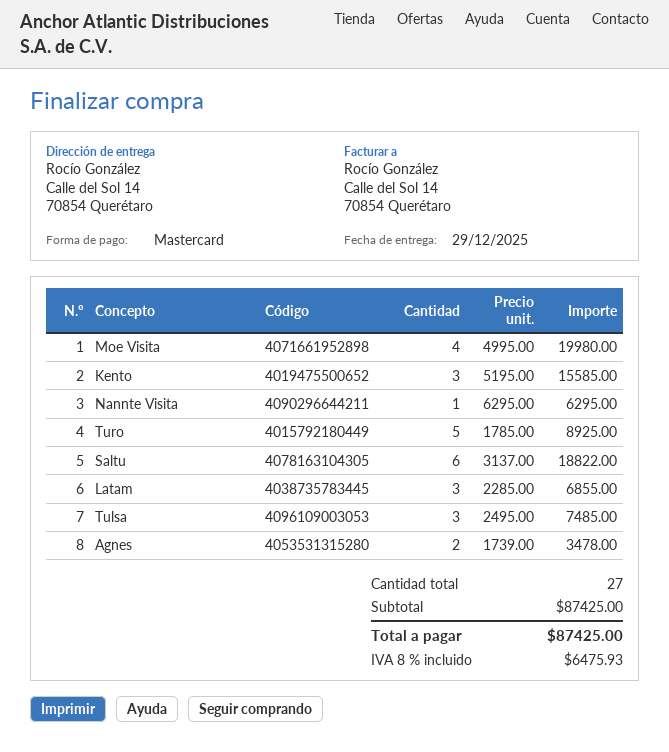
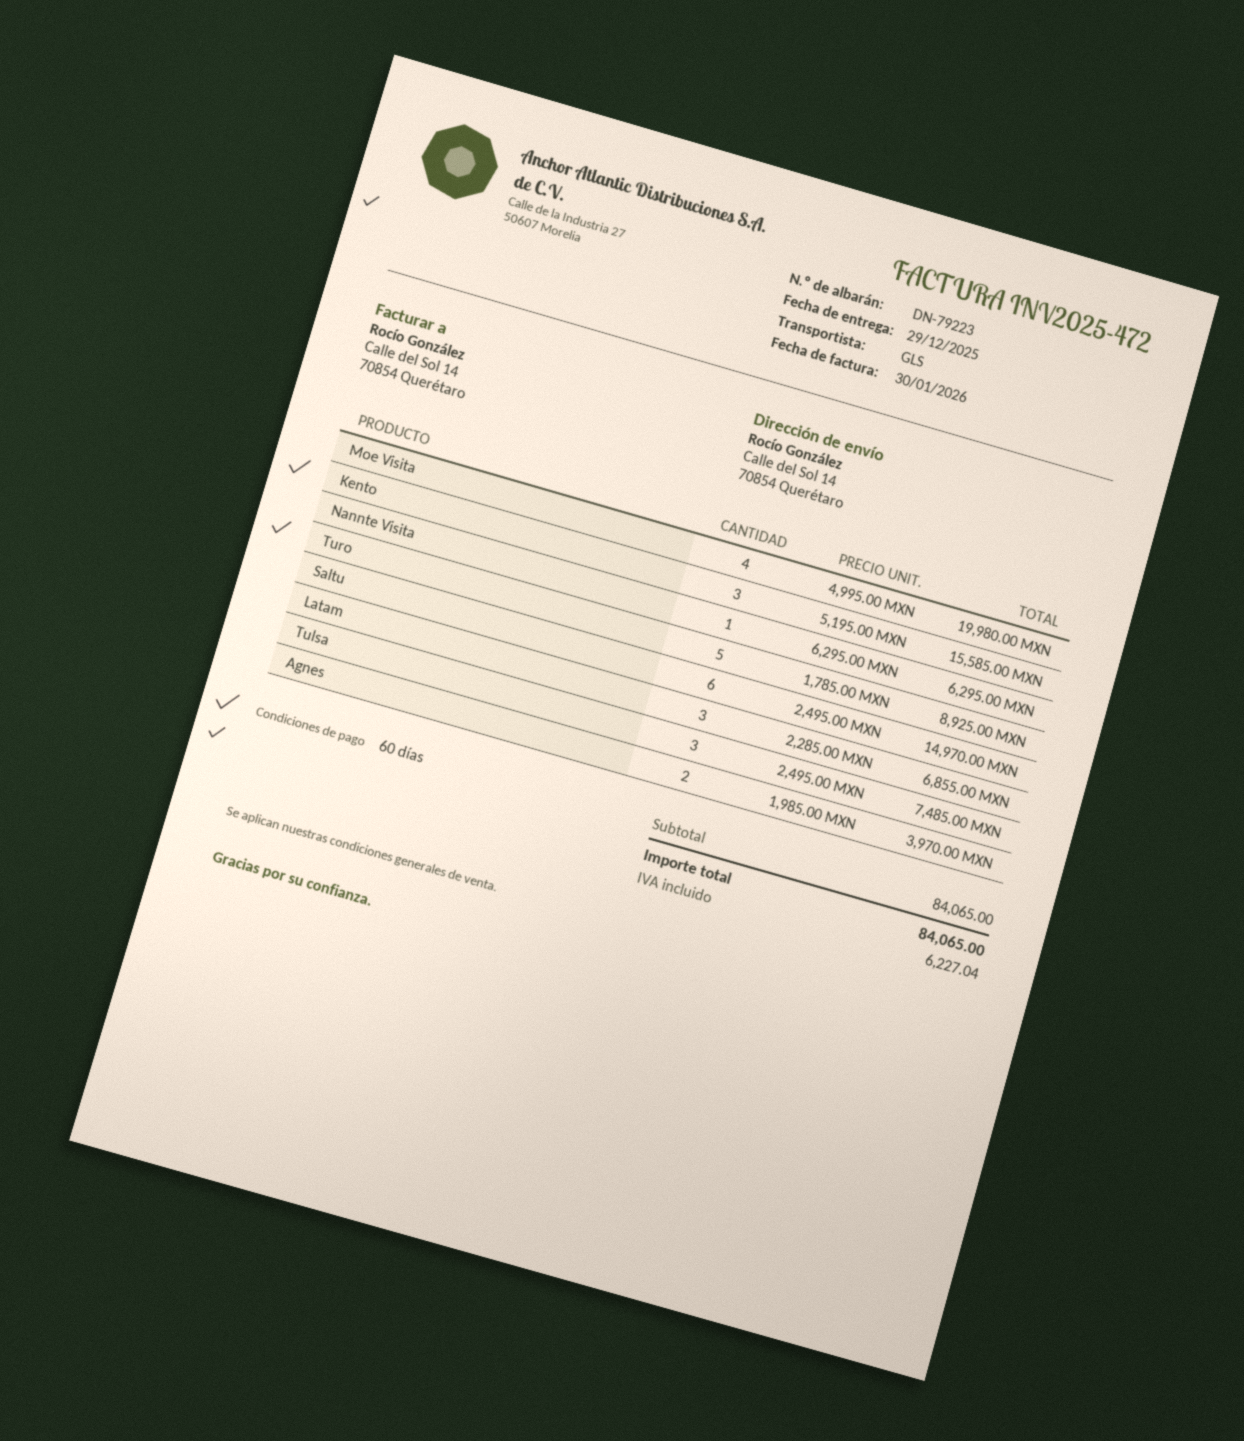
Saltu: 6 x 3137.00 = 18822.00 -> 6 x 2495.00 = 14970.00
Agnes: 2 x 1739.00 = 3478.00 -> 2 x 1985.00 = 3970.00
subtotal: 87425.00 -> 84065.00
tax: 6475.93 -> 6227.04
total: 87425.00 -> 84065.00

